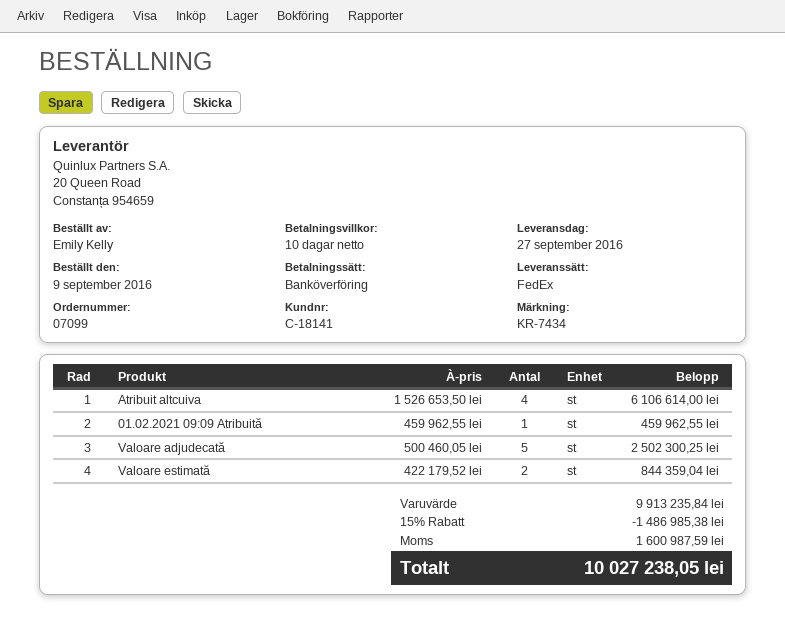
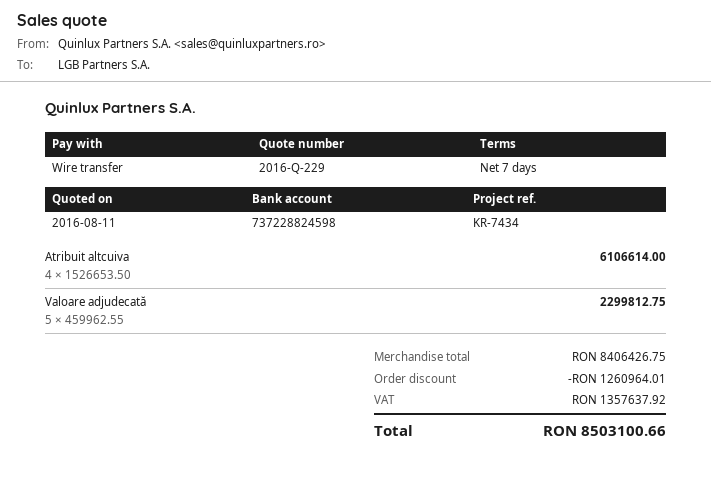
payment terms: 10 days -> 7 days
01.02.2021 09:09 Atribuită: 1 x 459962.55 = 459962.55 -> none
Valoare adjudecată: 5 x 500460.05 = 2502300.25 -> 5 x 459962.55 = 2299812.75
Valoare estimată: 2 x 422179.52 = 844359.04 -> none
subtotal: 9913235.84 -> 8406426.75
discount: 1486985.38 -> 1260964.01
tax: 1600987.59 -> 1357637.92
total: 10027238.05 -> 8503100.66

